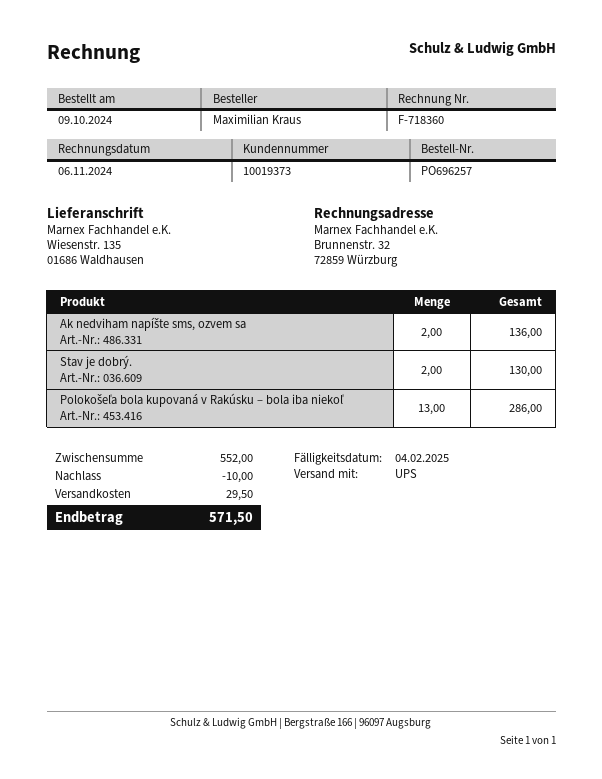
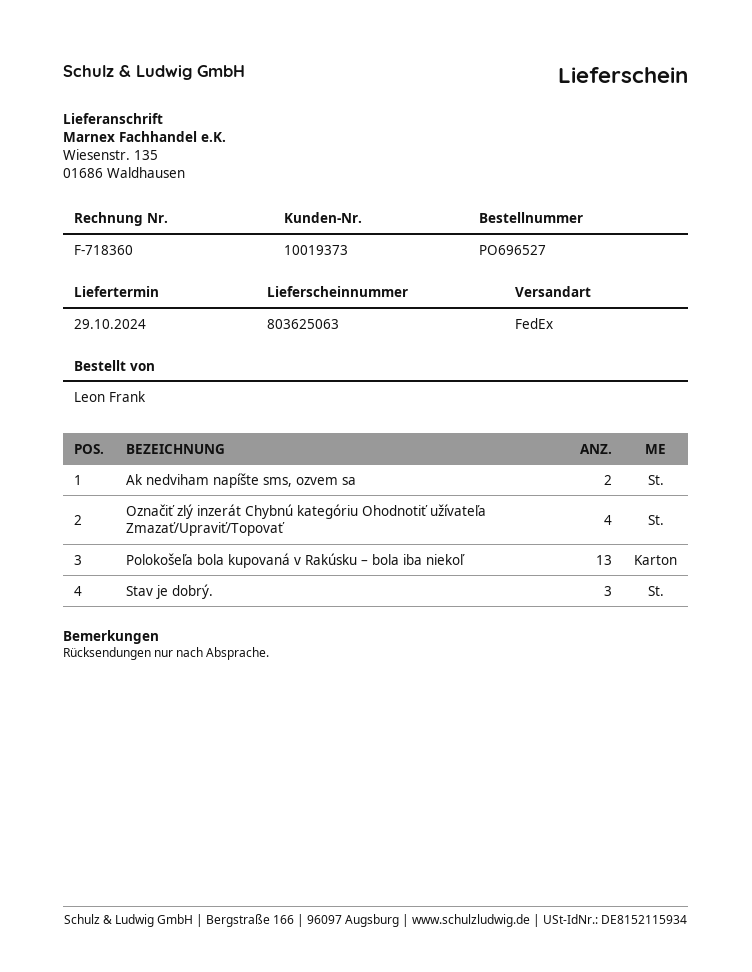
order number: PO696257 -> PO696527
ordered by: Maximilian Kraus -> Leon Frank
shipping method: UPS -> FedEx
Stav je dobrý.: 2 -> 3
Označiť zlý inzerát Chybnú kategóriu Ohodnotiť užívateľa Zmazať/Upraviť/Topovať: none -> 4

